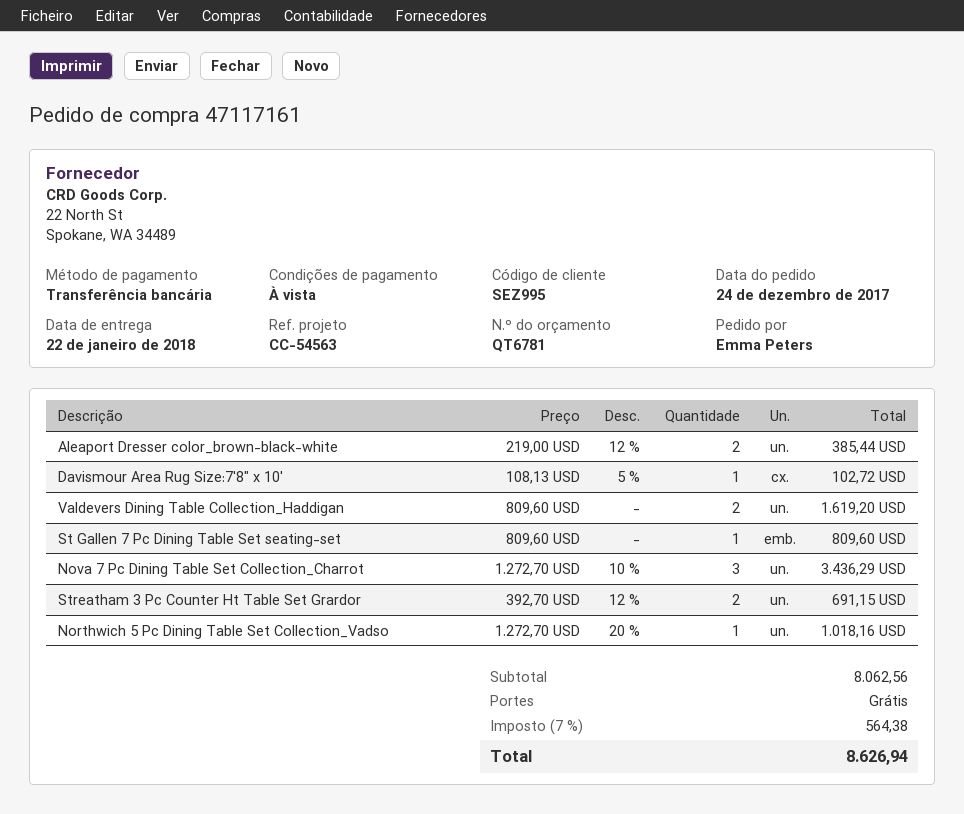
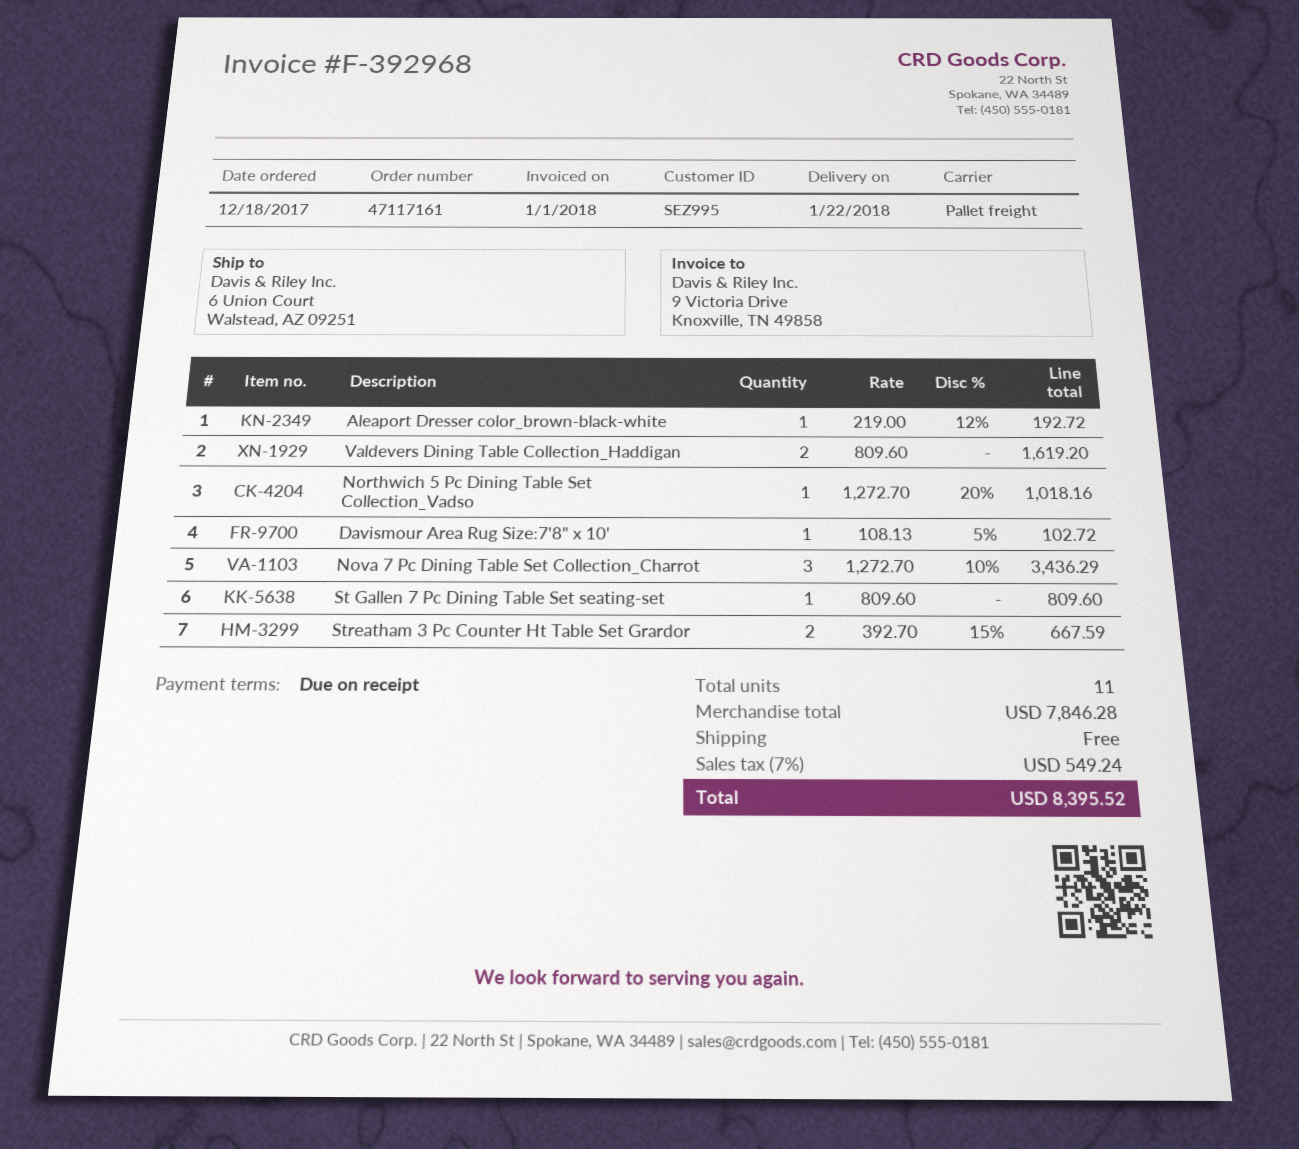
order date: 2017-12-24 -> 2017-12-18
Aleaport Dresser color_brown-black-white: 2 x 219.00 - 12% = 385.44 -> 1 x 219.00 - 12% = 192.72
Streatham 3 Pc Counter Ht Table Set Grardor: 2 x 392.70 - 12% = 691.15 -> 2 x 392.70 - 15% = 667.59
subtotal: 8062.56 -> 7846.28
tax: 7% = 564.38 -> 7% = 549.24
total: 8626.94 -> 8395.52

